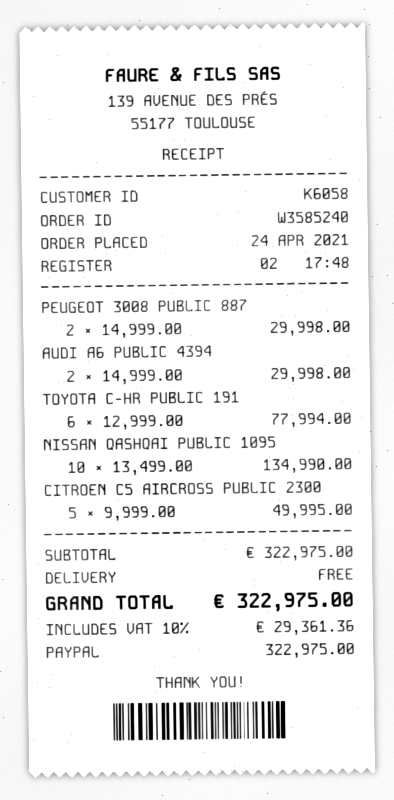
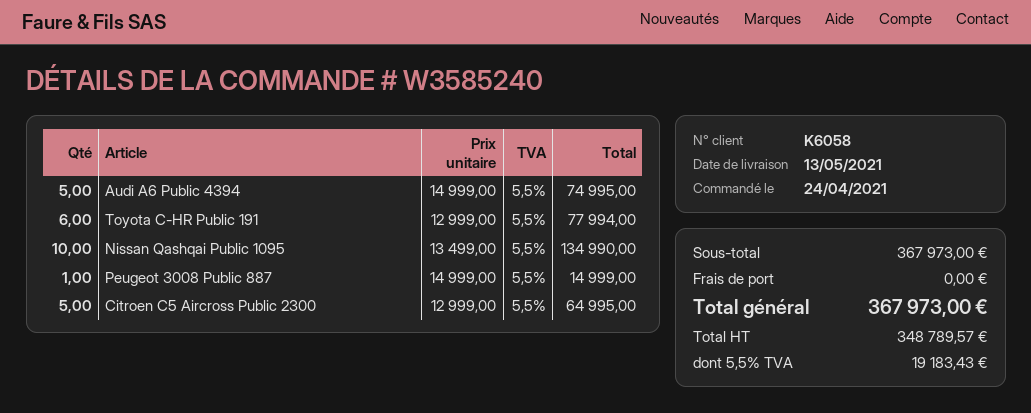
PEUGEOT 3008 PUBLIC 887: 2 x 14999.00 = 29998.00 -> 1 x 14999.00 = 14999.00
AUDI A6 PUBLIC 4394: 2 x 14999.00 = 29998.00 -> 5 x 14999.00 = 74995.00
CITROEN C5 AIRCROSS PUBLIC 2300: 5 x 9999.00 = 49995.00 -> 5 x 12999.00 = 64995.00
subtotal: 322975.00 -> 367973.00
tax: 10% = 29361.36 -> 5.5% = 19183.43
total: 322975.00 -> 367973.00

